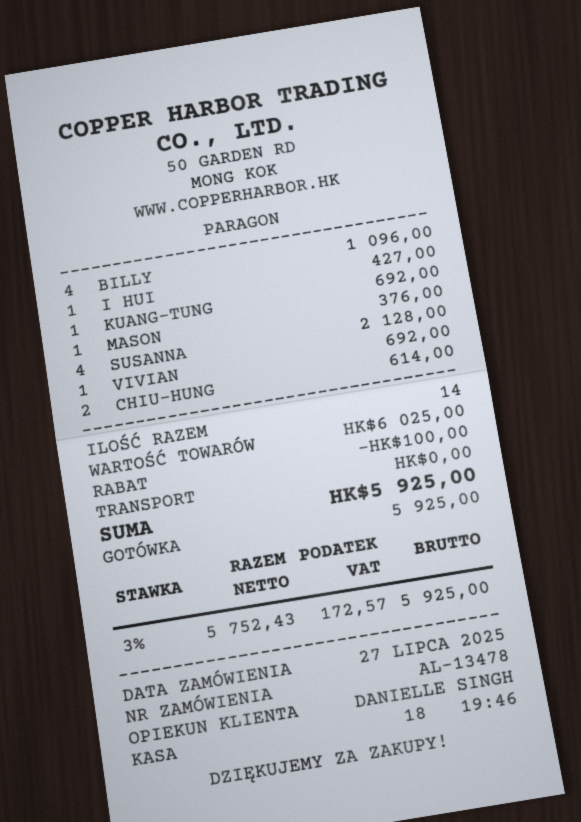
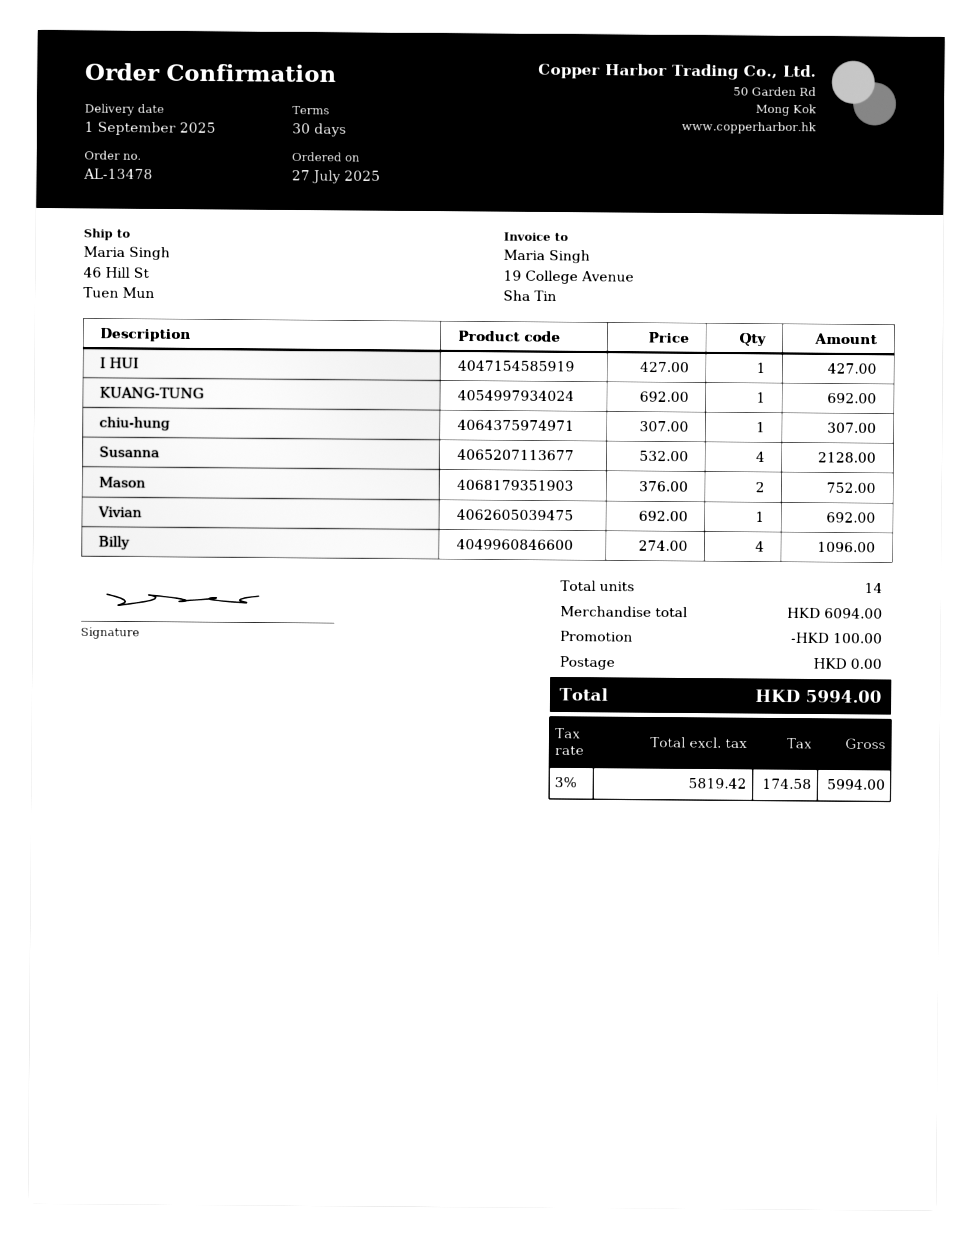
MASON: 1 for 376.00 -> 2 for 752.00
CHIU-HUNG: 2 for 614.00 -> 1 for 307.00
subtotal: 6025.00 -> 6094.00
net: 5752.43 -> 5819.42
tax: 3% = 172.57 -> 3% = 174.58
total: 5925.00 -> 5994.00

